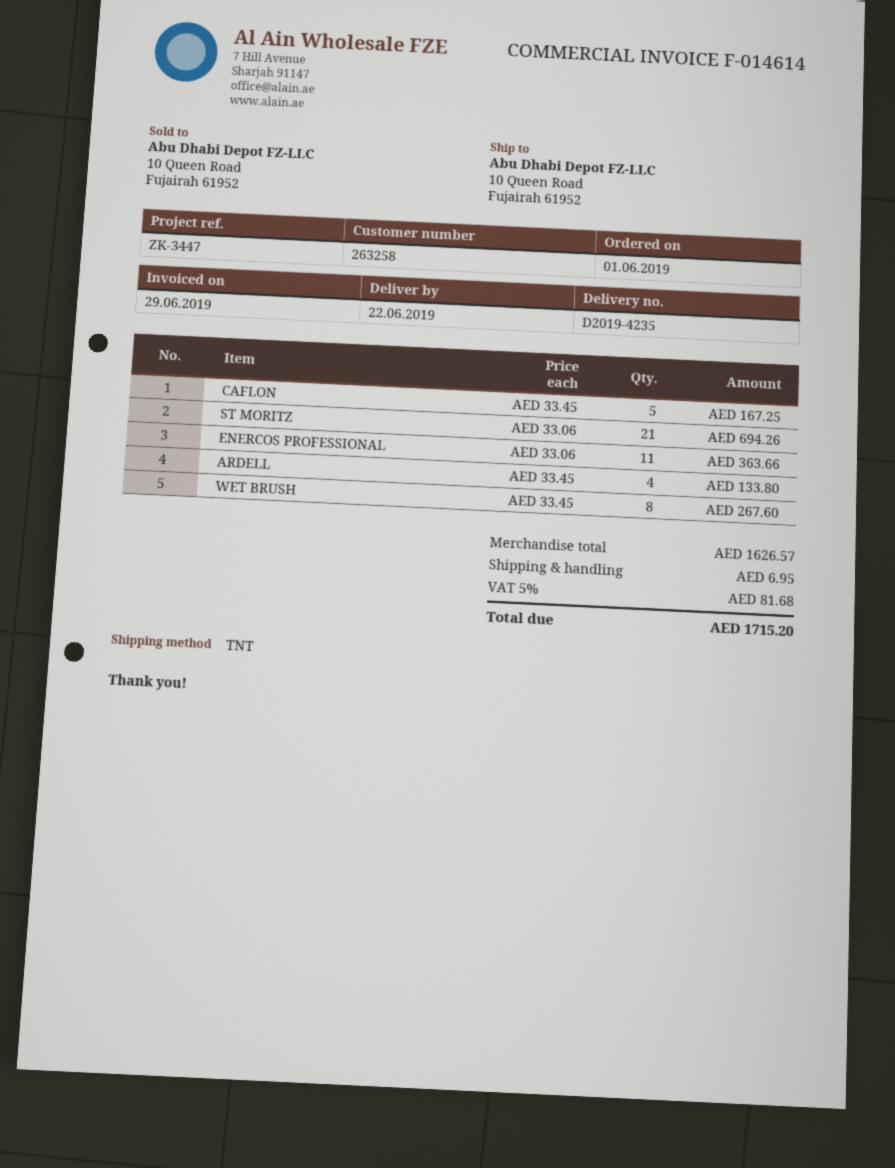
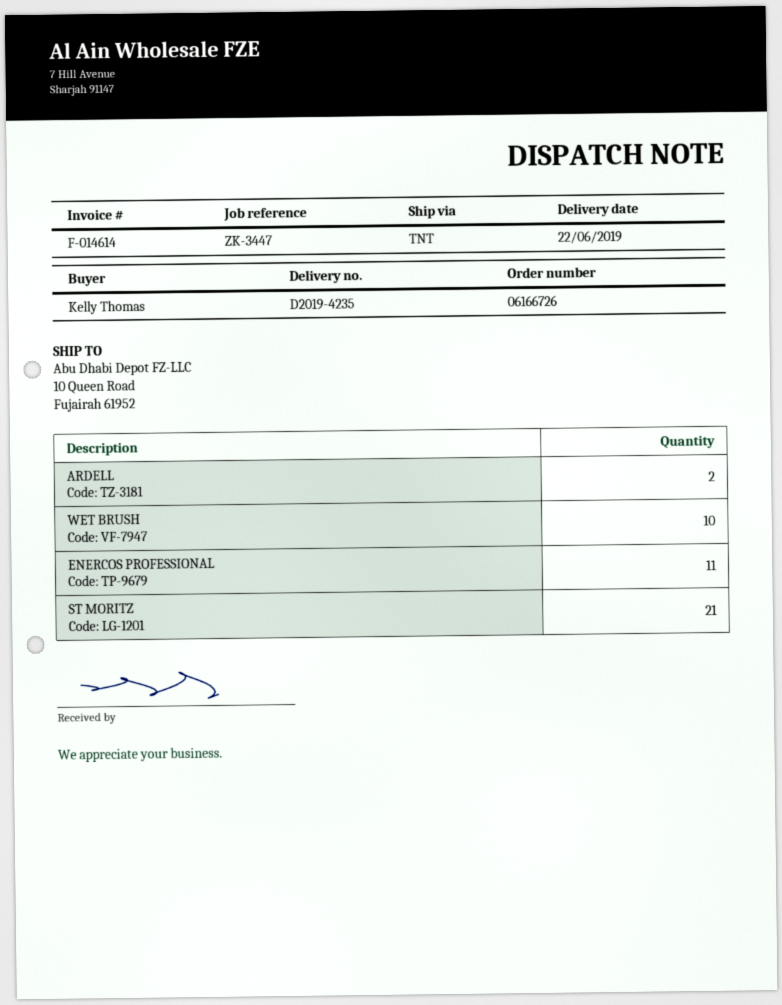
CAFLON: 5 -> none
ARDELL: 4 -> 2
WET BRUSH: 8 -> 10

